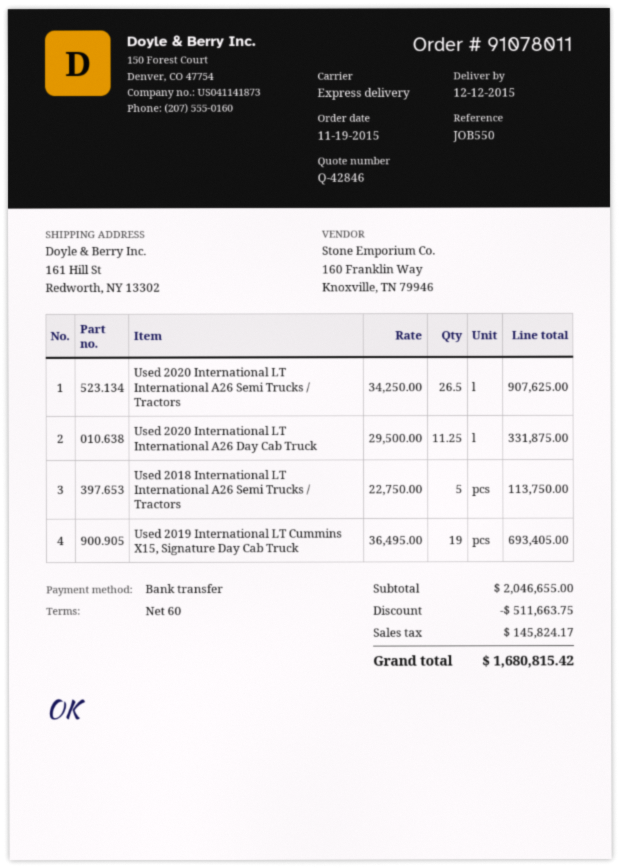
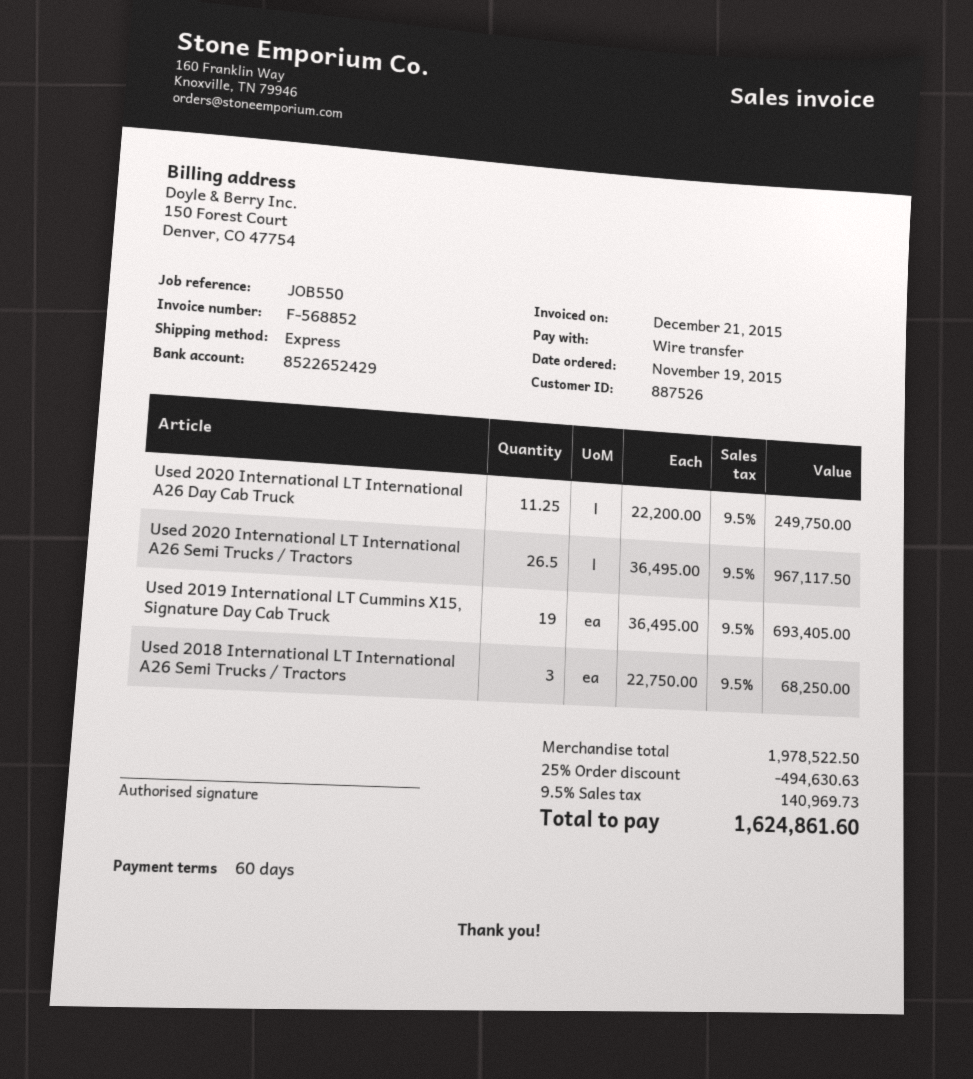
Used 2020 International LT International A26 Semi Trucks / Tractors: 26.5 x 34250.00 = 907625.00 -> 26.5 x 36495.00 = 967117.50
Used 2020 International LT International A26 Day Cab Truck: 11.25 x 29500.00 = 331875.00 -> 11.25 x 22200.00 = 249750.00
Used 2018 International LT International A26 Semi Trucks / Tractors: 5 x 22750.00 = 113750.00 -> 3 x 22750.00 = 68250.00
subtotal: 2046655.00 -> 1978522.50
discount: 511663.75 -> 494630.63
tax: 145824.17 -> 140969.73
total: 1680815.42 -> 1624861.60

